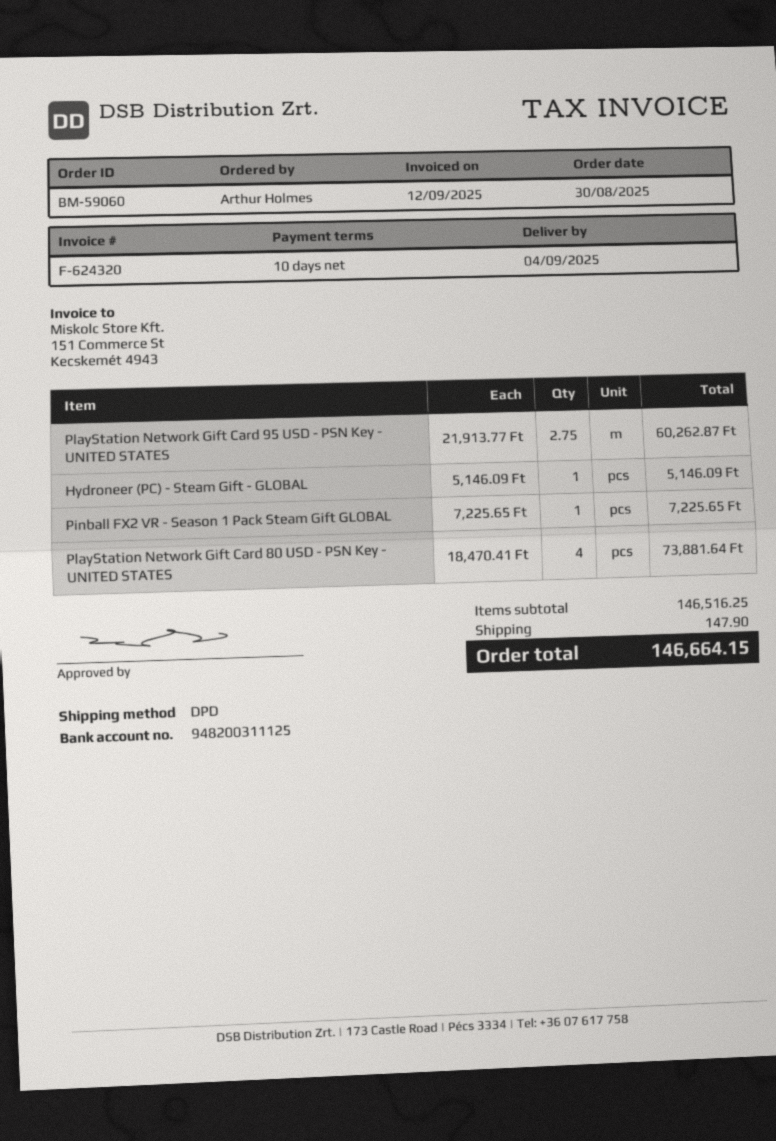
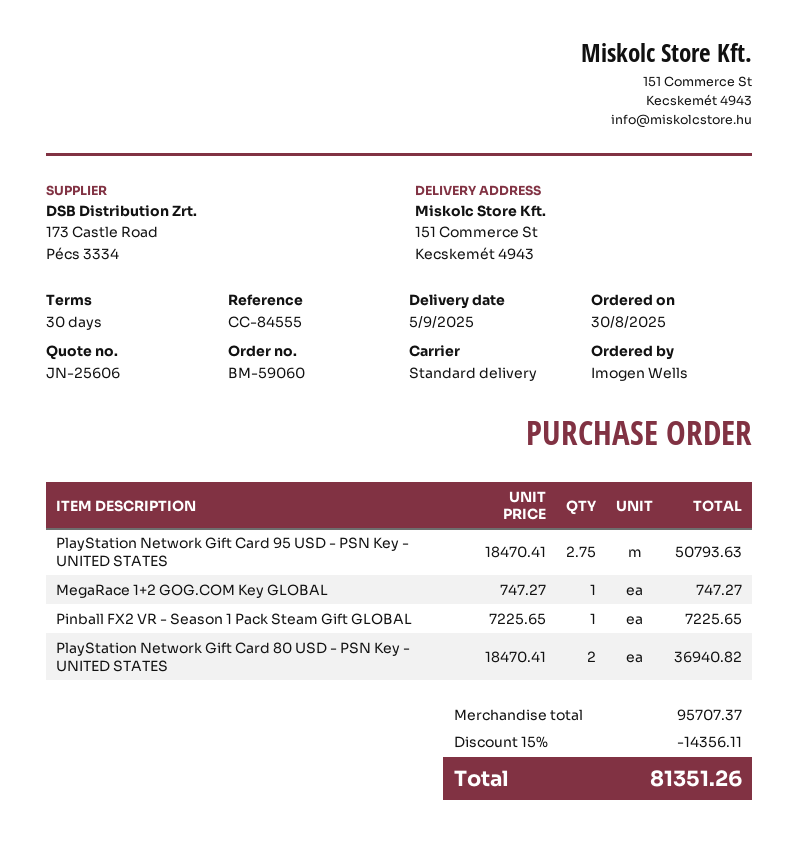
delivery date: 2025-09-04 -> 2025-09-05
payment terms: 10 days -> 30 days
ordered by: Arthur Holmes -> Imogen Wells
shipping method: DPD -> standard
PlayStation Network Gift Card 95 USD - PSN Key - UNITED STATES: 2.75 x 21913.77 = 60262.87 -> 2.75 x 18470.41 = 50793.63
Hydroneer (PC) - Steam Gift - GLOBAL: 1 x 5146.09 = 5146.09 -> none
PlayStation Network Gift Card 80 USD - PSN Key - UNITED STATES: 4 x 18470.41 = 73881.64 -> 2 x 18470.41 = 36940.82
MegaRace 1+2 GOG.COM Key GLOBAL: none -> 1 x 747.27 = 747.27
subtotal: 146516.25 -> 95707.37
discount: none -> 15% = 14356.11
shipping: 147.90 -> none
total: 146664.15 -> 81351.26

